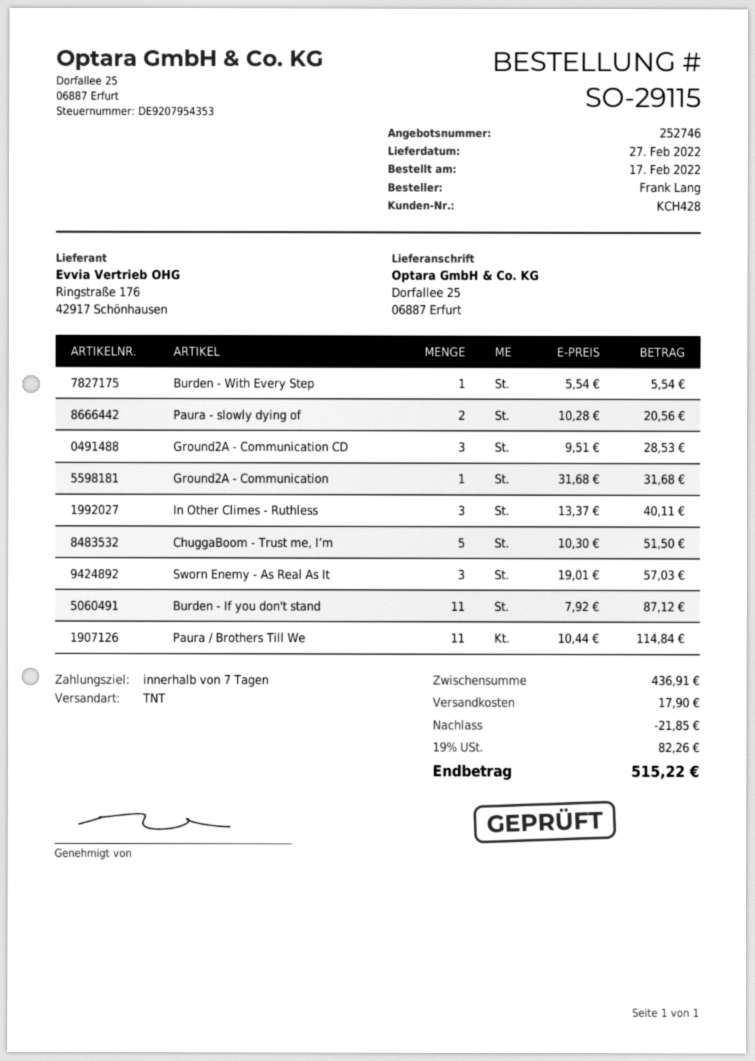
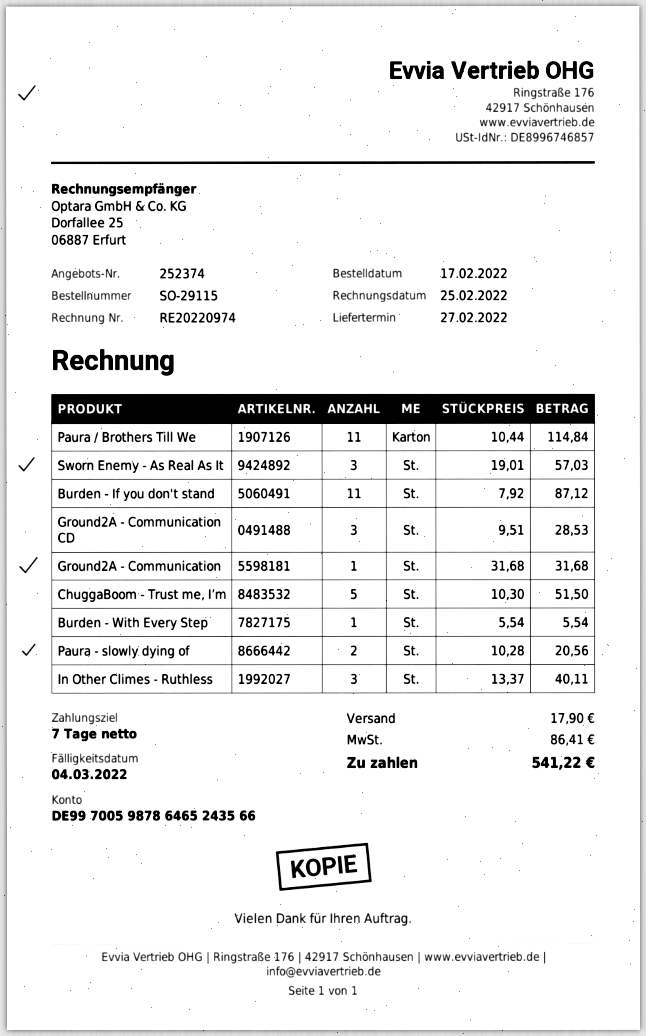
quote number: 252746 -> 252374
discount: 21.85 -> none
tax: 82.26 -> 86.41
total: 515.22 -> 541.22

